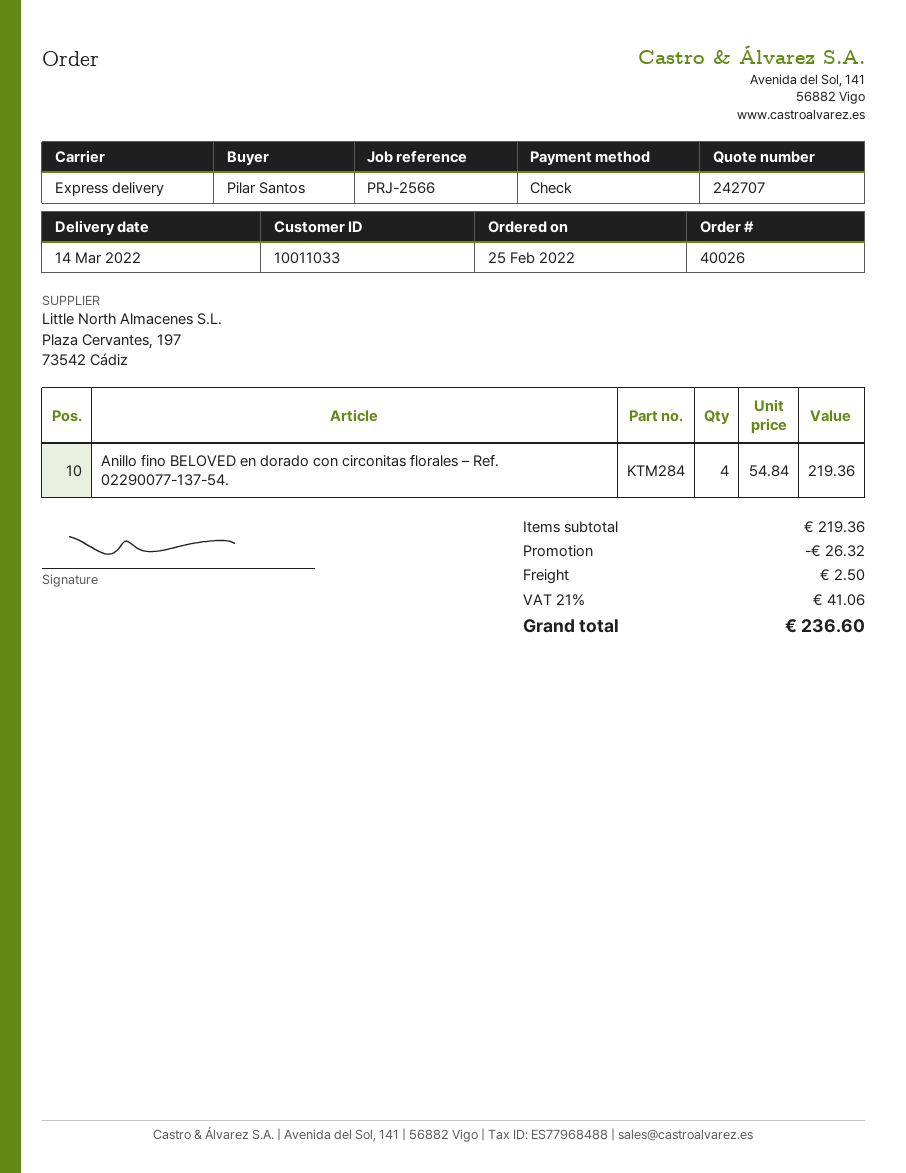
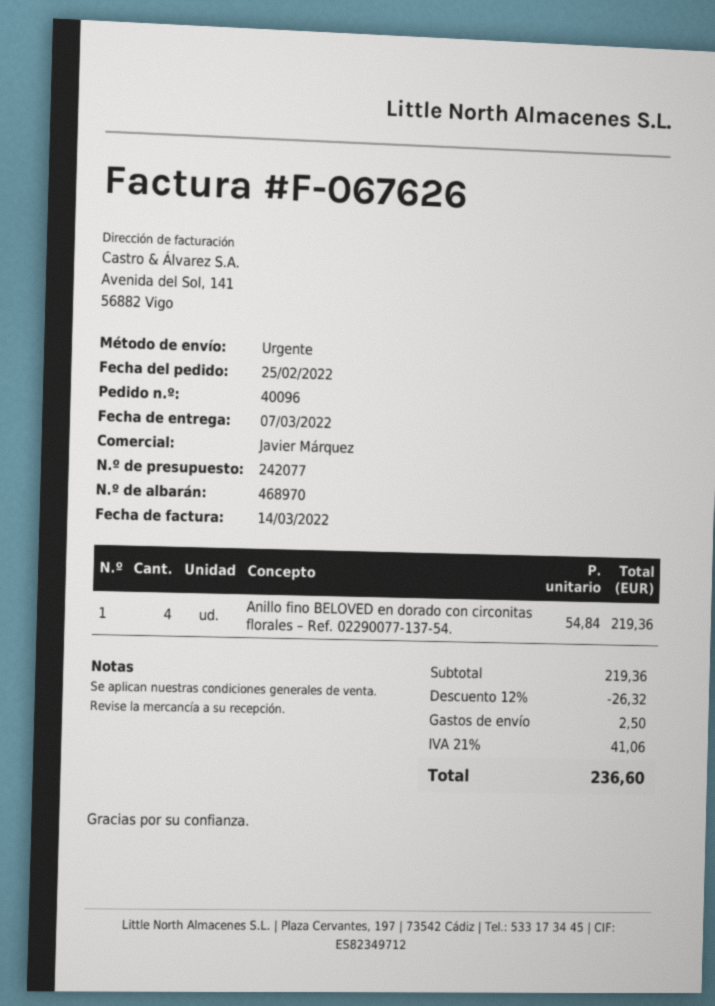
quote number: 242707 -> 242077
order number: 40026 -> 40096
delivery date: 2022-03-14 -> 2022-03-07

